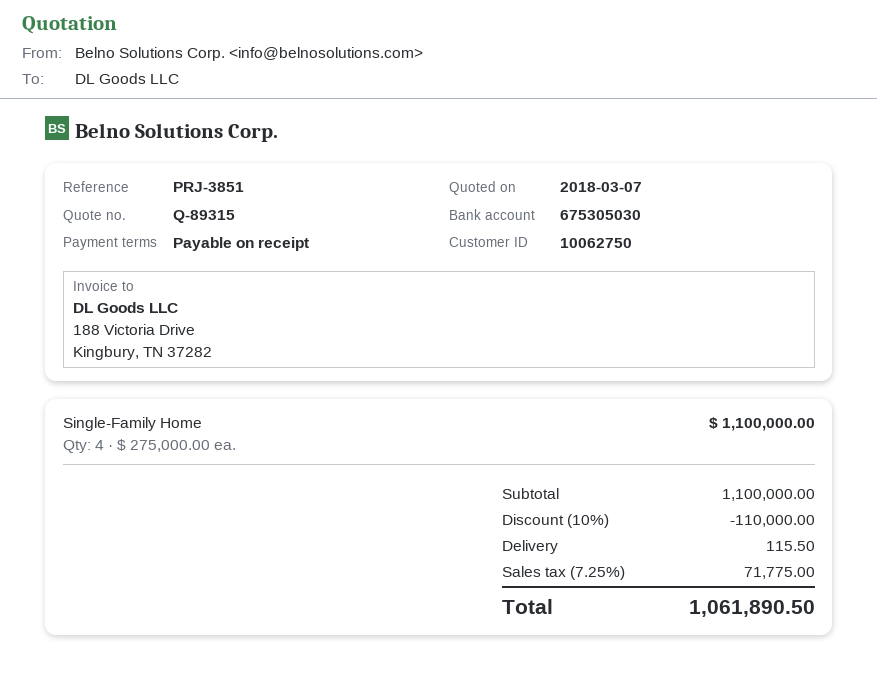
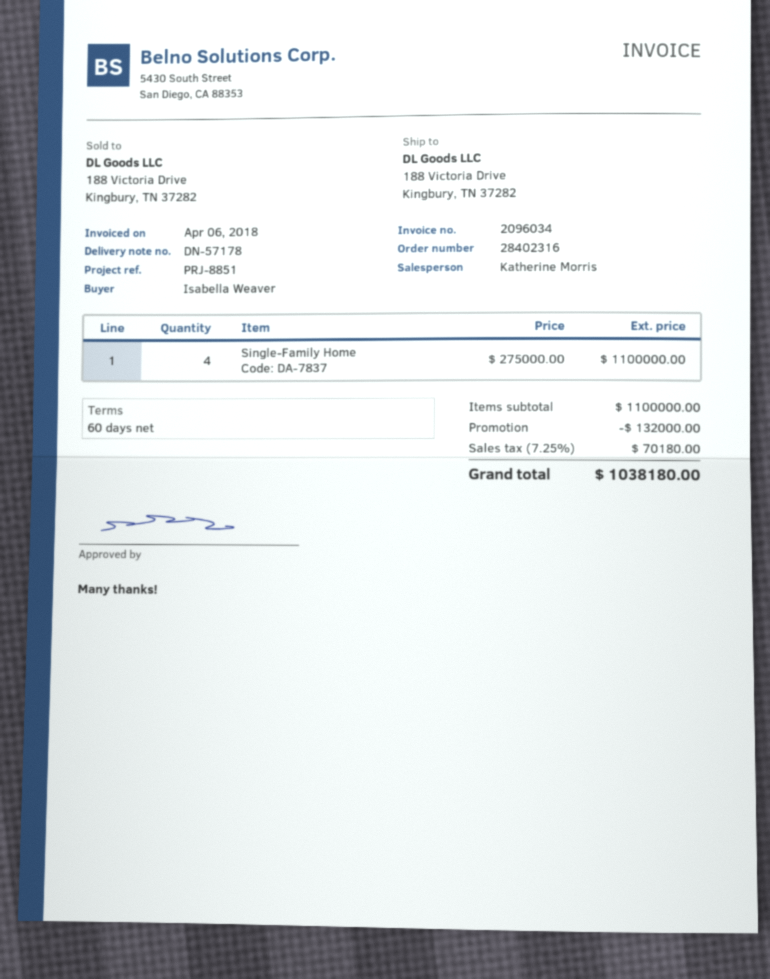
payment terms: on receipt -> 60 days
reference: PRJ-3851 -> PRJ-8851
discount: 110000.00 -> 132000.00
shipping: 115.50 -> none
tax: 7.25% = 71775.00 -> 7.25% = 70180.00
total: 1061890.50 -> 1038180.00

